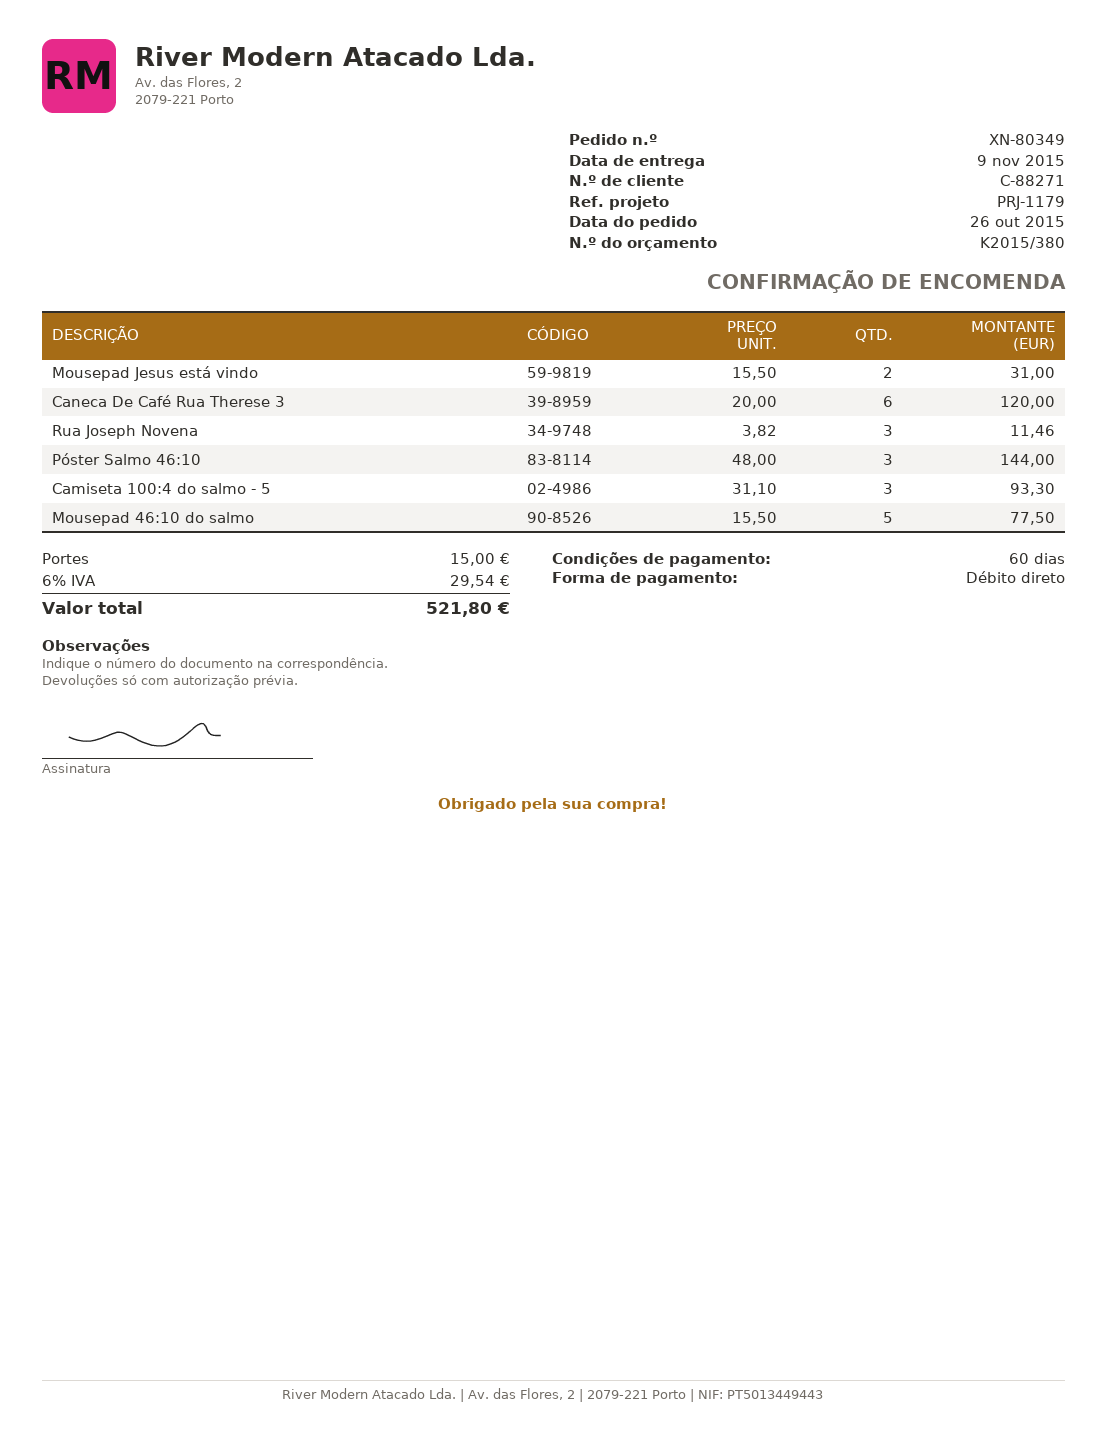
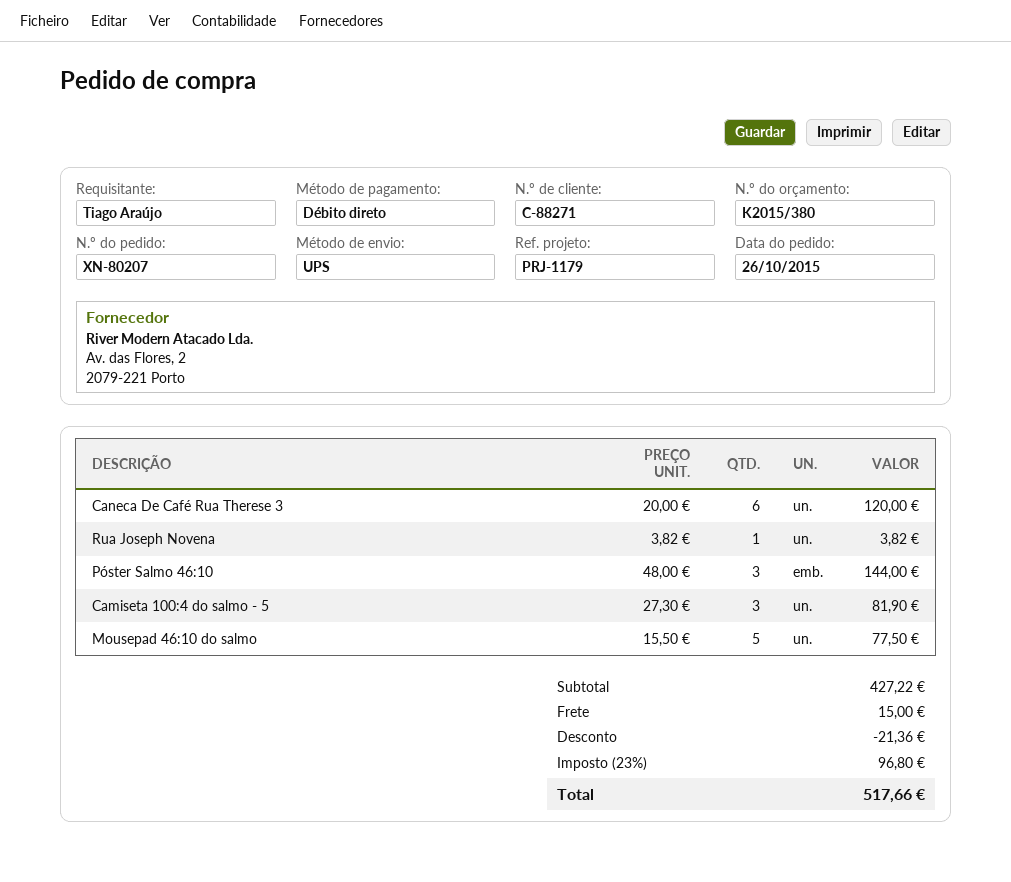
order number: XN-80349 -> XN-80207
Mousepad Jesus está vindo: 2 x 15.50 = 31.00 -> none
Rua Joseph Novena: 3 x 3.82 = 11.46 -> 1 x 3.82 = 3.82
Camiseta 100:4 do salmo - 5: 3 x 31.10 = 93.30 -> 3 x 27.30 = 81.90
discount: none -> 21.36
tax: 6% = 29.54 -> 23% = 96.80
total: 521.80 -> 517.66

